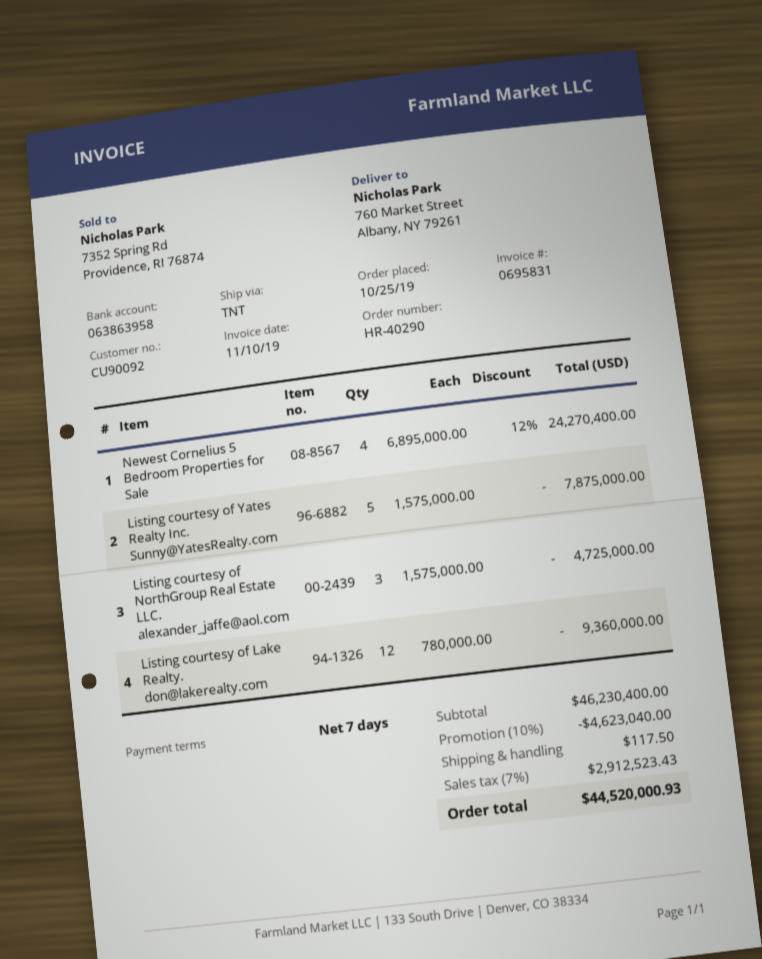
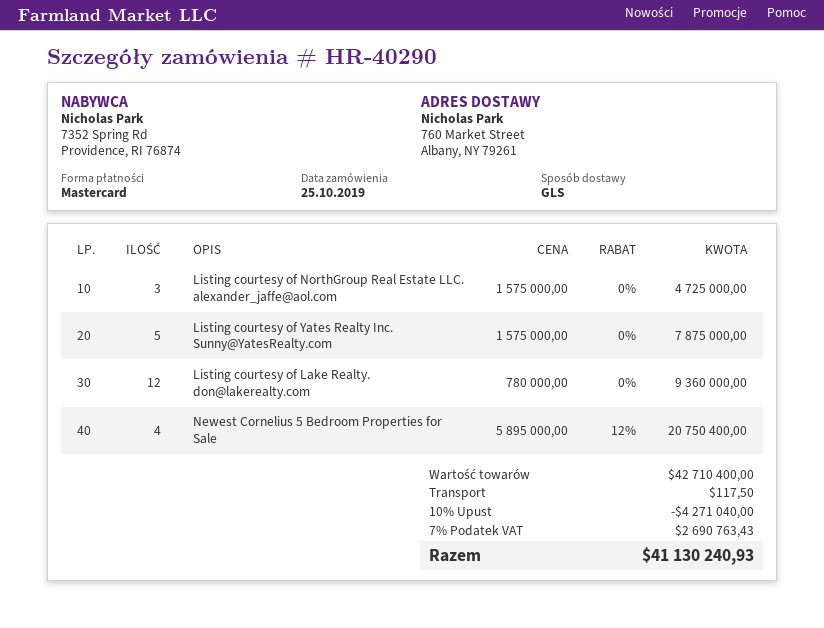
shipping method: TNT -> GLS
Newest Cornelius 5 Bedroom Properties for Sale: 4 x 6895000.00 - 12% = 24270400.00 -> 4 x 5895000.00 - 12% = 20750400.00
subtotal: 46230400.00 -> 42710400.00
discount: 10% = 4623040.00 -> 10% = 4271040.00
tax: 7% = 2912523.43 -> 7% = 2690763.43
total: 44520000.93 -> 41130240.93

